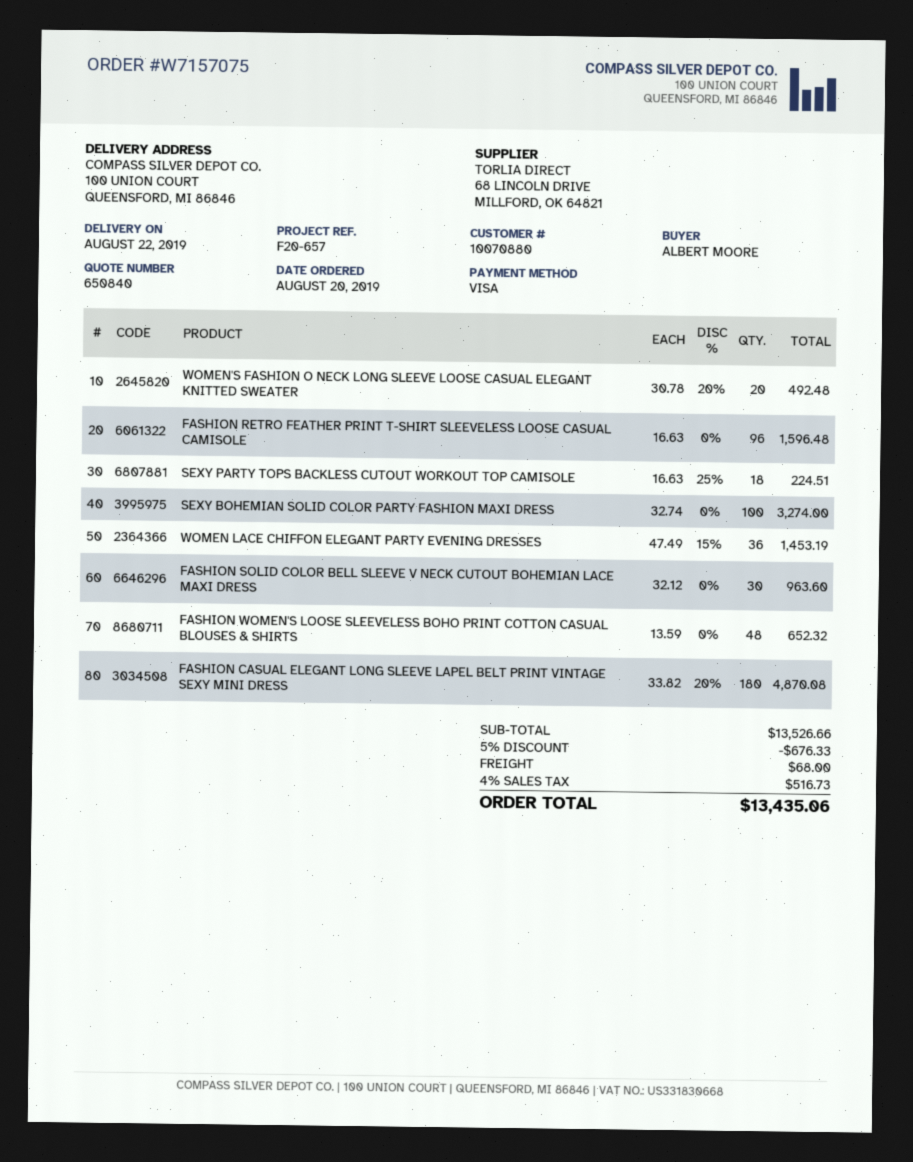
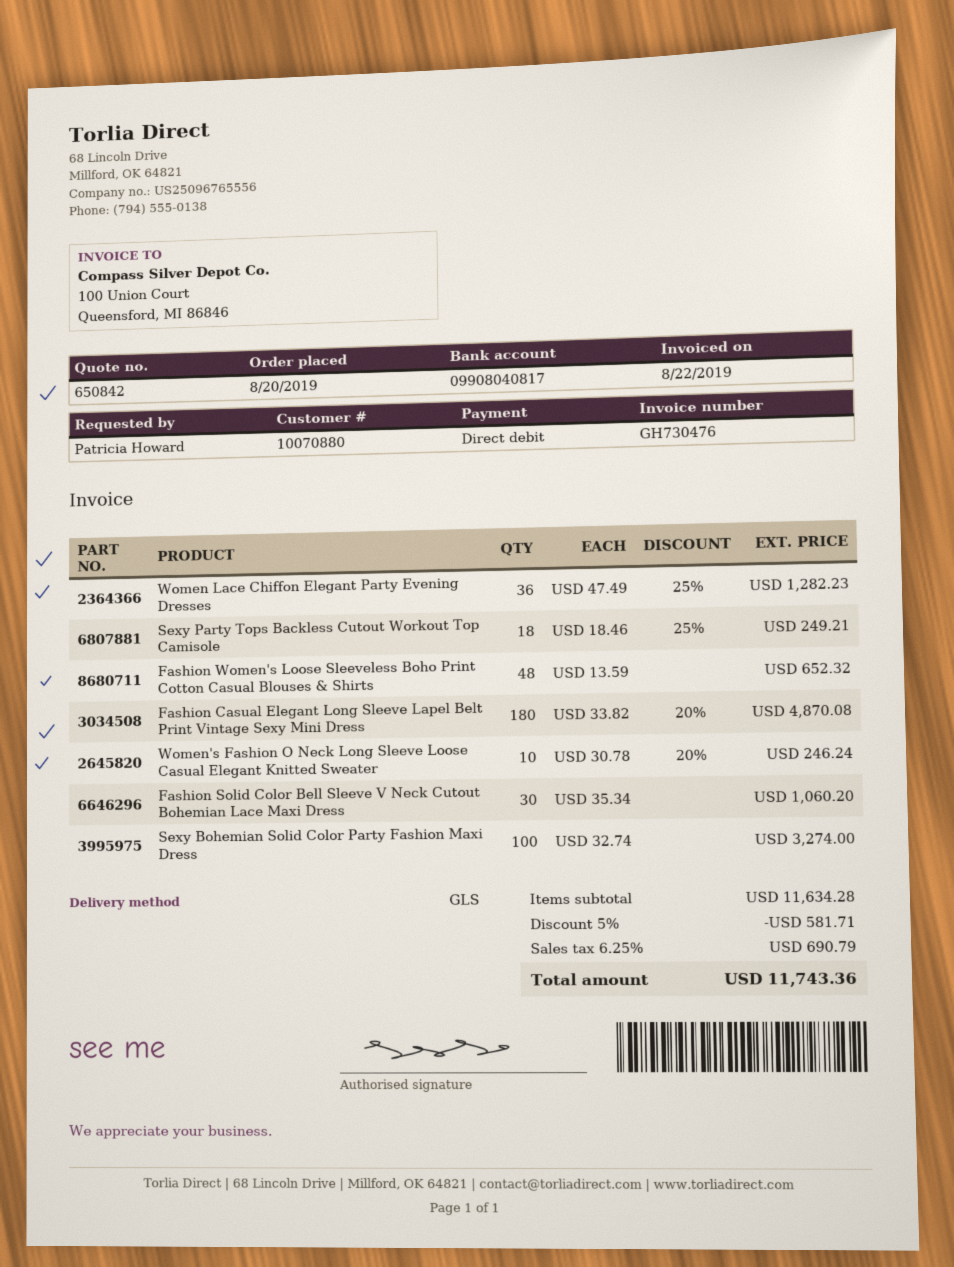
quote number: 650840 -> 650842
ordered by: ALBERT MOORE -> Patricia Howard
payment method: Visa -> direct debit
WOMEN'S FASHION O NECK LONG SLEEVE LOOSE CASUAL ELEGANT KNITTED SWEATER: 20 x 30.78 - 20% = 492.48 -> 10 x 30.78 - 20% = 246.24
FASHION RETRO FEATHER PRINT T-SHIRT SLEEVELESS LOOSE CASUAL CAMISOLE: 96 x 16.63 = 1596.48 -> none
SEXY PARTY TOPS BACKLESS CUTOUT WORKOUT TOP CAMISOLE: 18 x 16.63 - 25% = 224.51 -> 18 x 18.46 - 25% = 249.21
WOMEN LACE CHIFFON ELEGANT PARTY EVENING DRESSES: 36 x 47.49 - 15% = 1453.19 -> 36 x 47.49 - 25% = 1282.23
FASHION SOLID COLOR BELL SLEEVE V NECK CUTOUT BOHEMIAN LACE MAXI DRESS: 30 x 32.12 = 963.60 -> 30 x 35.34 = 1060.20
subtotal: 13526.66 -> 11634.28
discount: 5% = 676.33 -> 5% = 581.71
shipping: 68.00 -> none
tax: 4% = 516.73 -> 6.25% = 690.79
total: 13435.06 -> 11743.36

